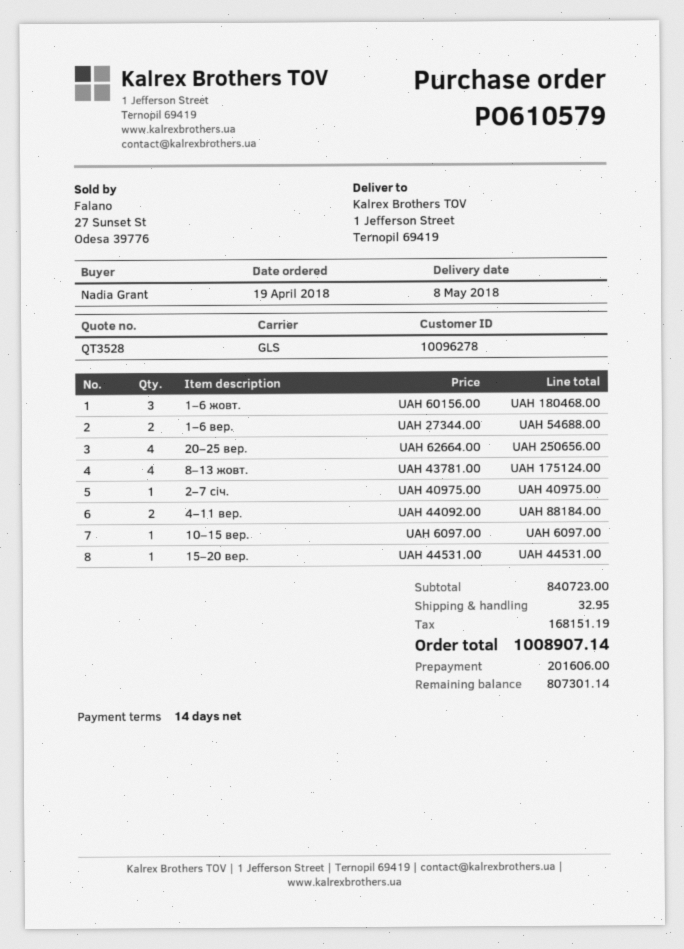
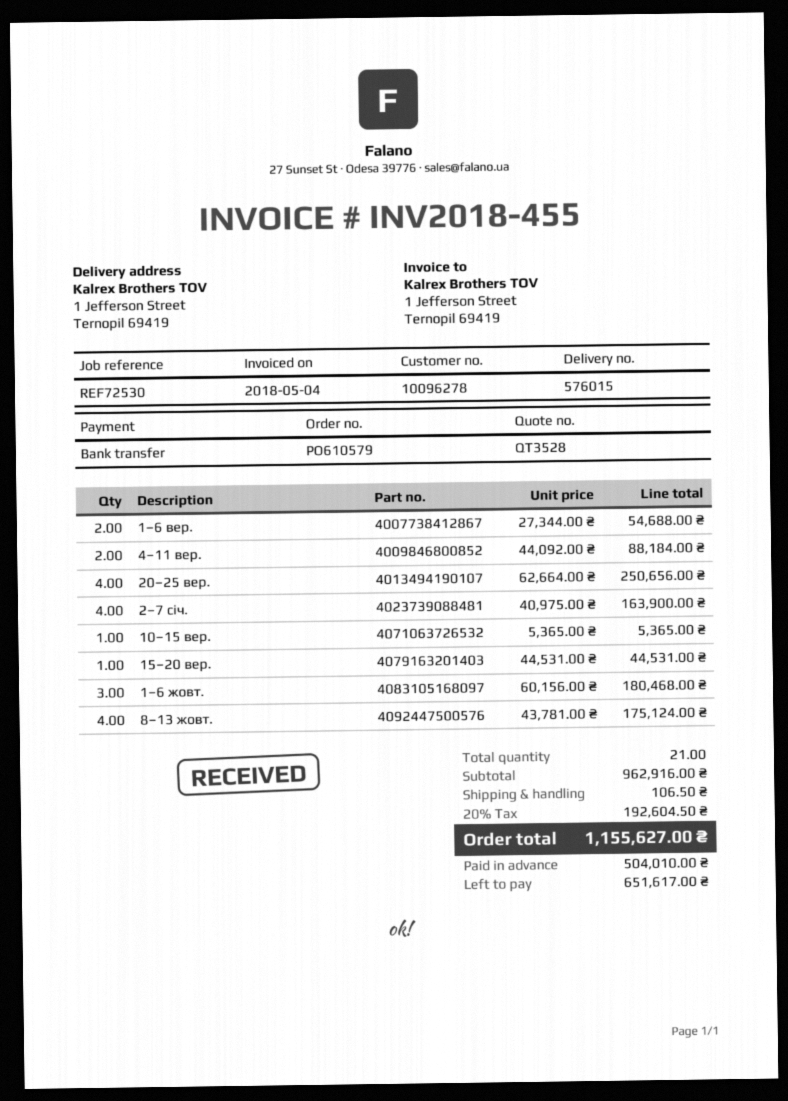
2–7 січ.: 1 x 40975.00 = 40975.00 -> 4 x 40975.00 = 163900.00
10–15 вер.: 1 x 6097.00 = 6097.00 -> 1 x 5365.00 = 5365.00
subtotal: 840723.00 -> 962916.00
shipping: 32.95 -> 106.50
tax: 168151.19 -> 192604.50
total: 1008907.14 -> 1155627.00
deposit: 201606.00 -> 504010.00
balance: 807301.14 -> 651617.00

